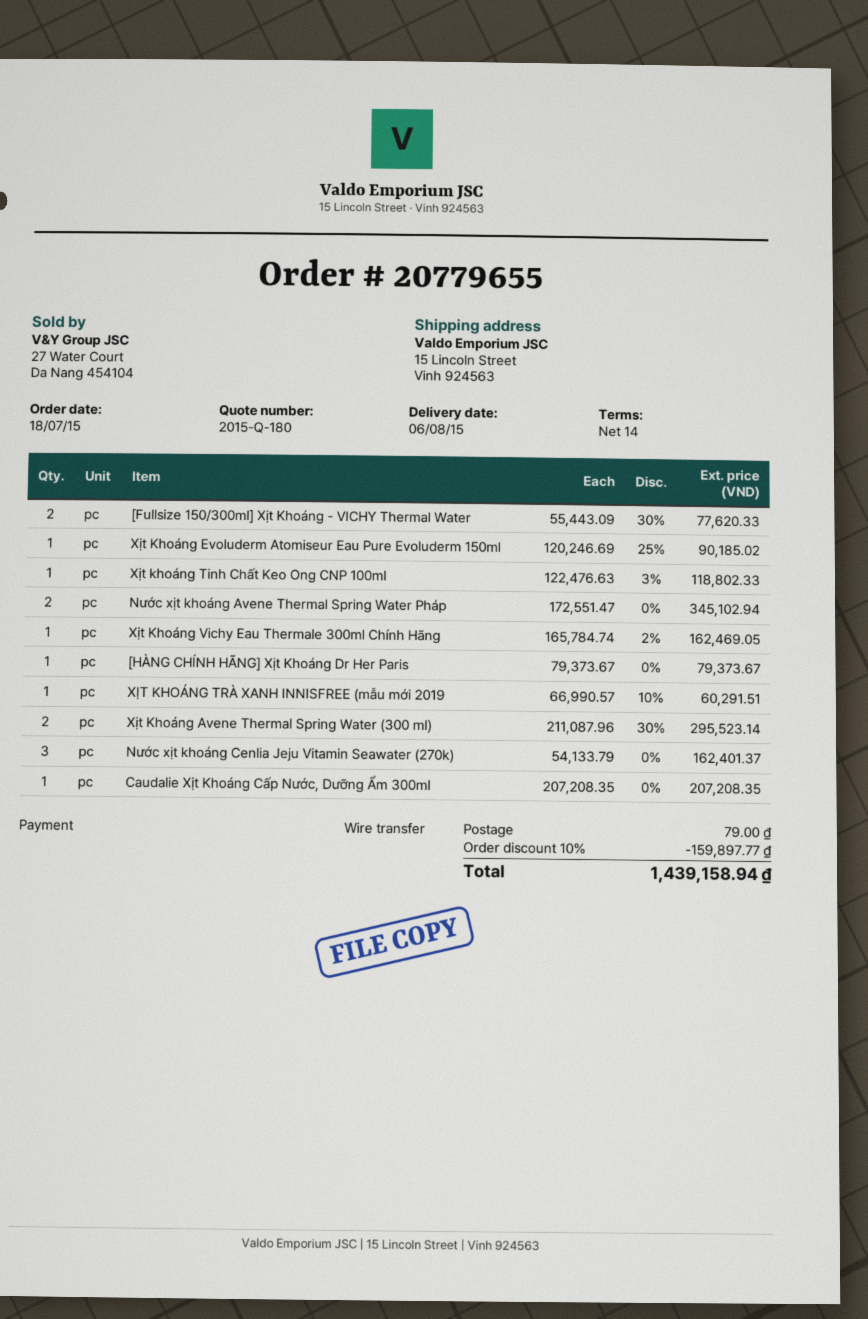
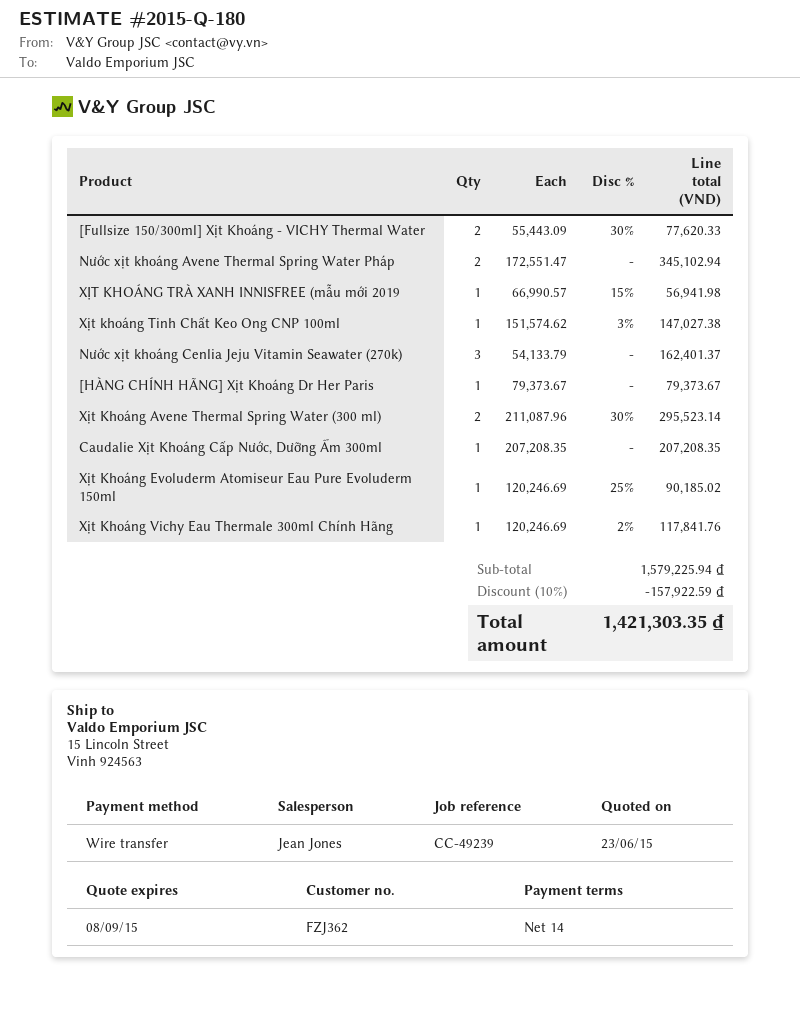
Xịt khoáng Tinh Chất Keo Ong CNP 100ml: 1 x 122476.63 - 3% = 118802.33 -> 1 x 151574.62 - 3% = 147027.38
Xịt Khoáng Vichy Eau Thermale 300ml Chính Hãng: 1 x 165784.74 - 2% = 162469.05 -> 1 x 120246.69 - 2% = 117841.76
XỊT KHOÁNG TRÀ XANH INNISFREE (mẫu mới 2019: 1 x 66990.57 - 10% = 60291.51 -> 1 x 66990.57 - 15% = 56941.98
discount: 10% = 159897.77 -> 10% = 157922.59
shipping: 79.00 -> none
total: 1439158.94 -> 1421303.35

